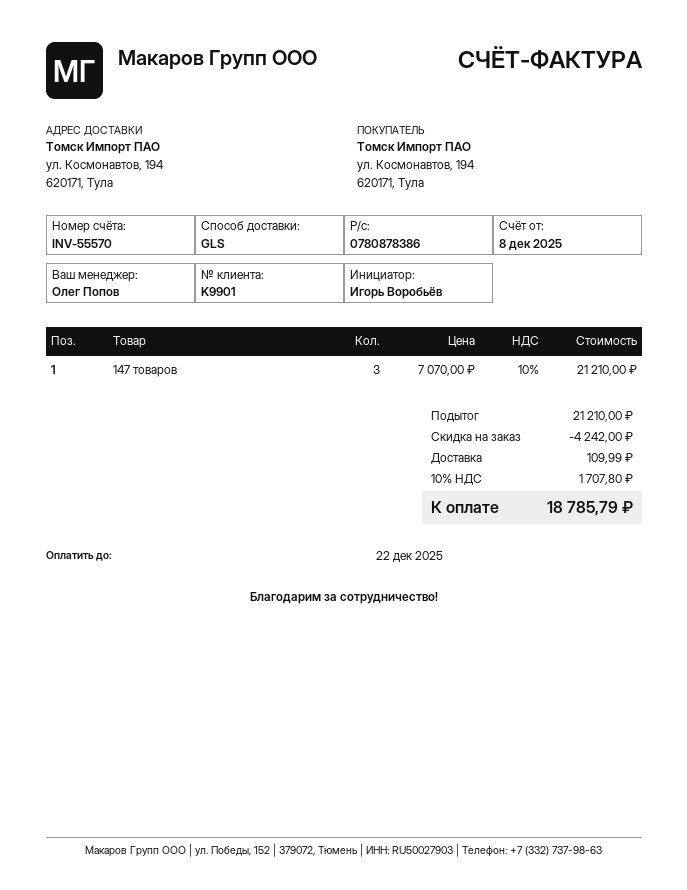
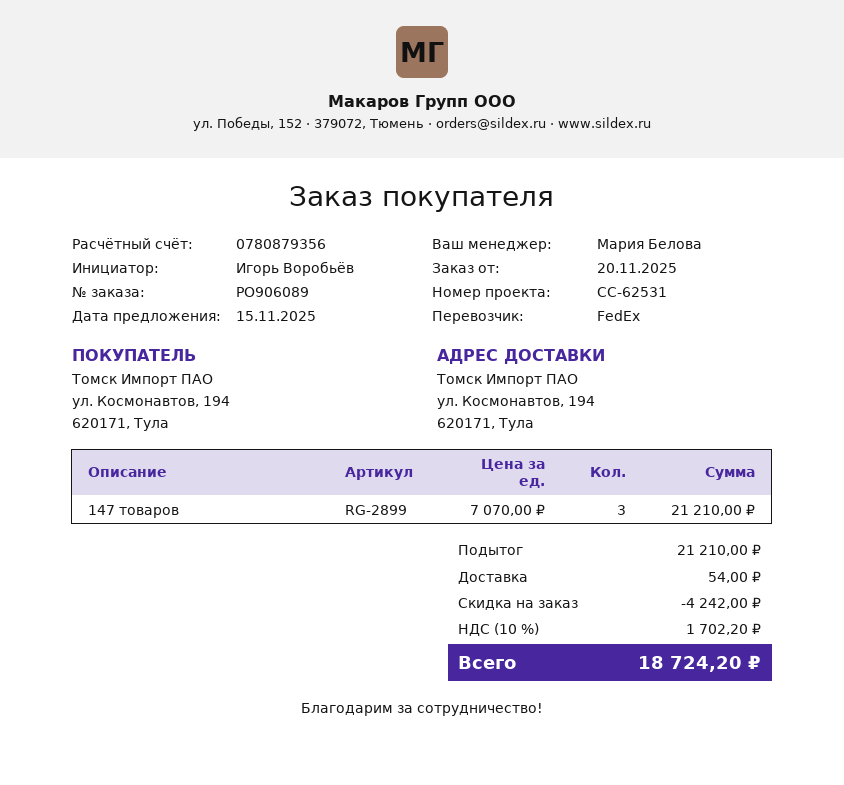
sales rep: Олег Попов -> Мария Белова
bank account: 0780878386 -> 0780879356
shipping method: GLS -> FedEx
shipping: 109.99 -> 54.00
tax: 10% = 1707.80 -> 10% = 1702.20
total: 18785.79 -> 18724.20

